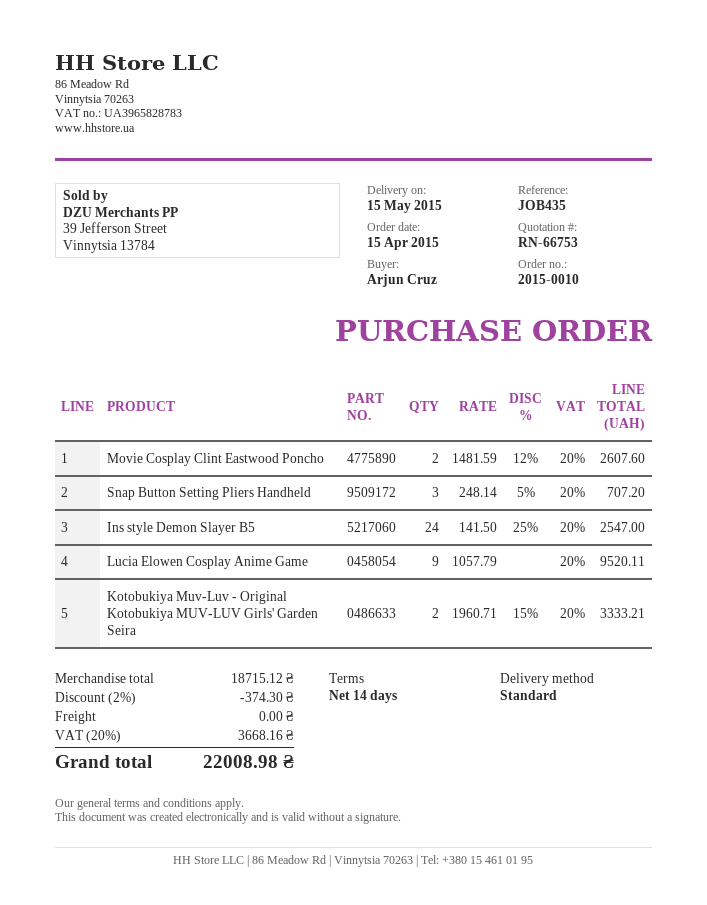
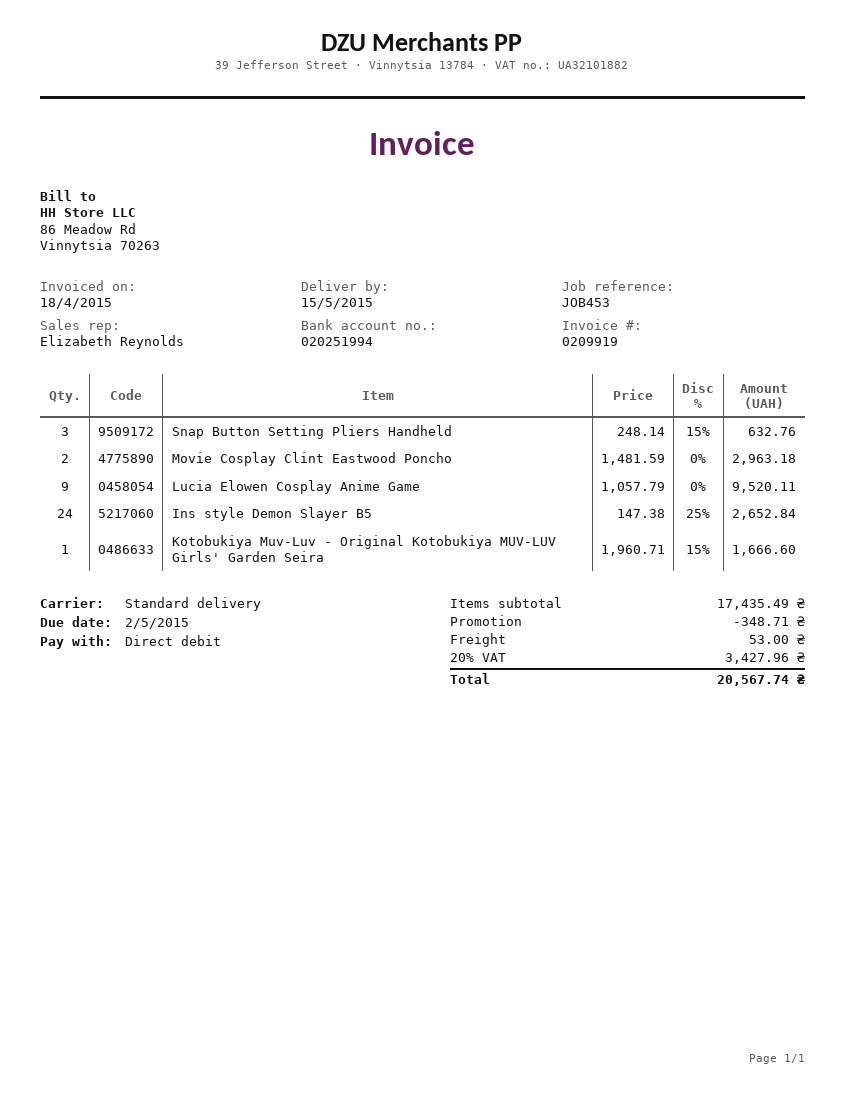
reference: JOB435 -> JOB453
Movie Cosplay Clint Eastwood Poncho: 2 x 1481.59 - 12% = 2607.60 -> 2 x 1481.59 = 2963.18
Snap Button Setting Pliers Handheld: 3 x 248.14 - 5% = 707.20 -> 3 x 248.14 - 15% = 632.76
Ins style Demon Slayer B5: 24 x 141.50 - 25% = 2547.00 -> 24 x 147.38 - 25% = 2652.84
Kotobukiya Muv-Luv - Original Kotobukiya MUV-LUV Girls' Garden Seira: 2 x 1960.71 - 15% = 3333.21 -> 1 x 1960.71 - 15% = 1666.60
subtotal: 18715.12 -> 17435.49
discount: 374.30 -> 348.71
shipping: 0.00 -> 53.00
tax: 20% = 3668.16 -> 20% = 3427.96
total: 22008.98 -> 20567.74

